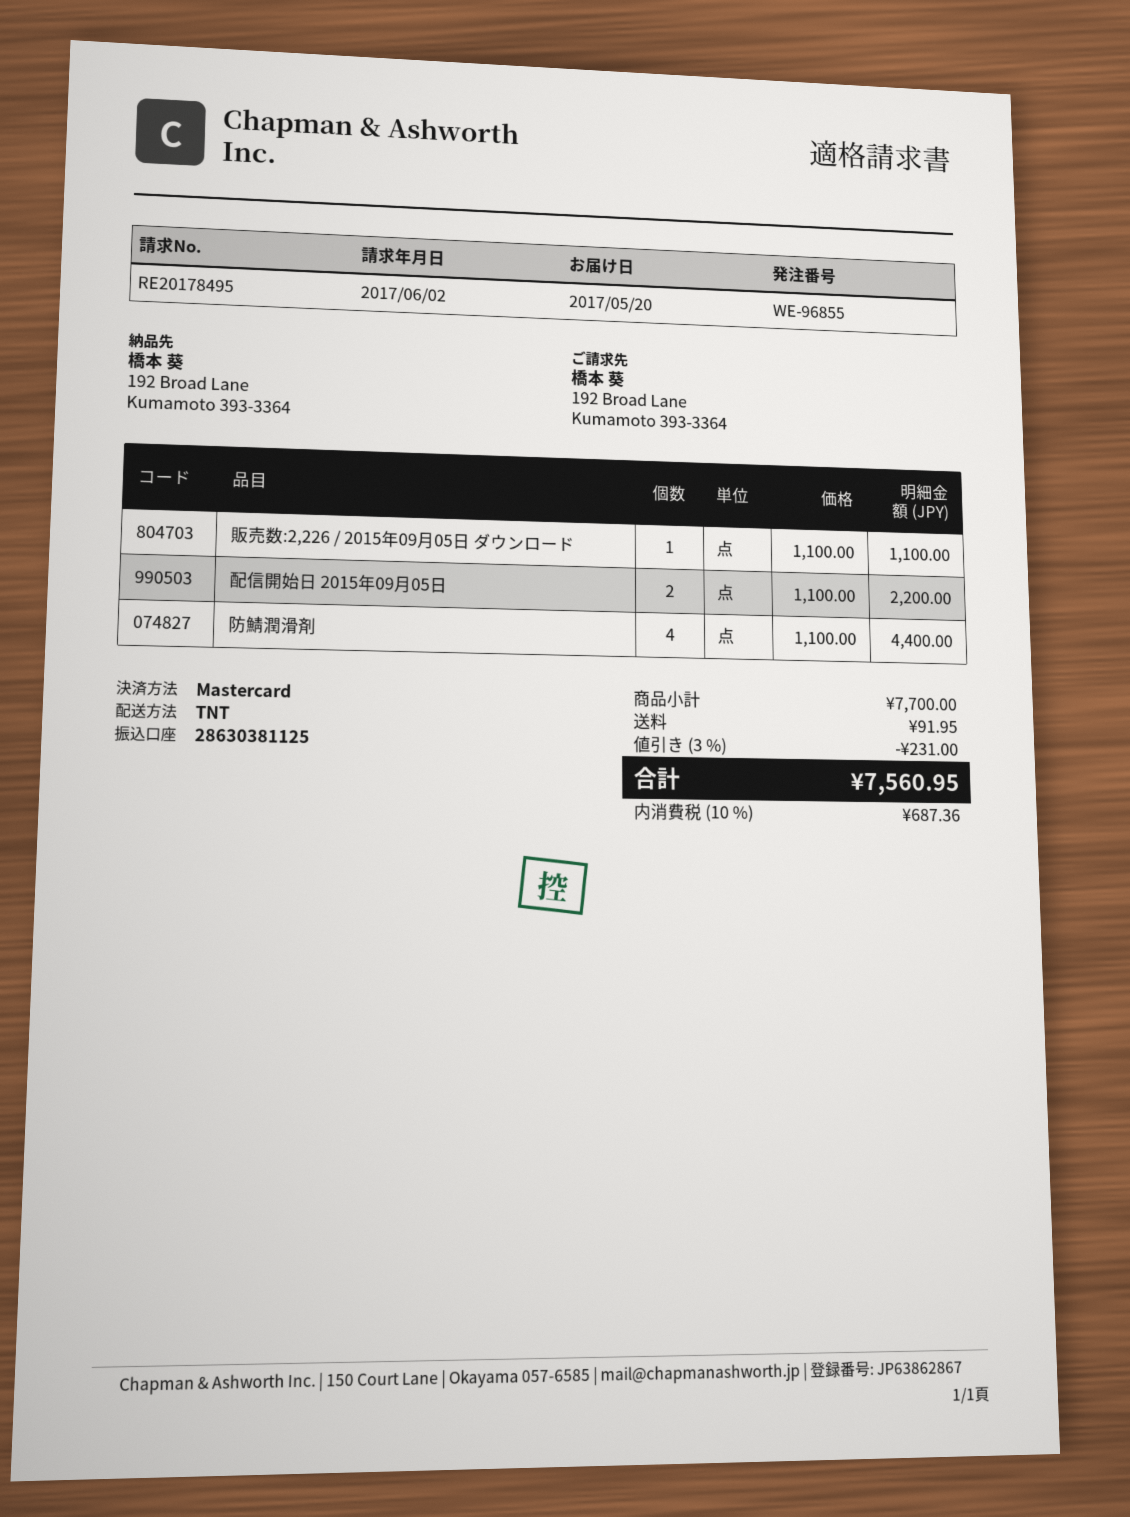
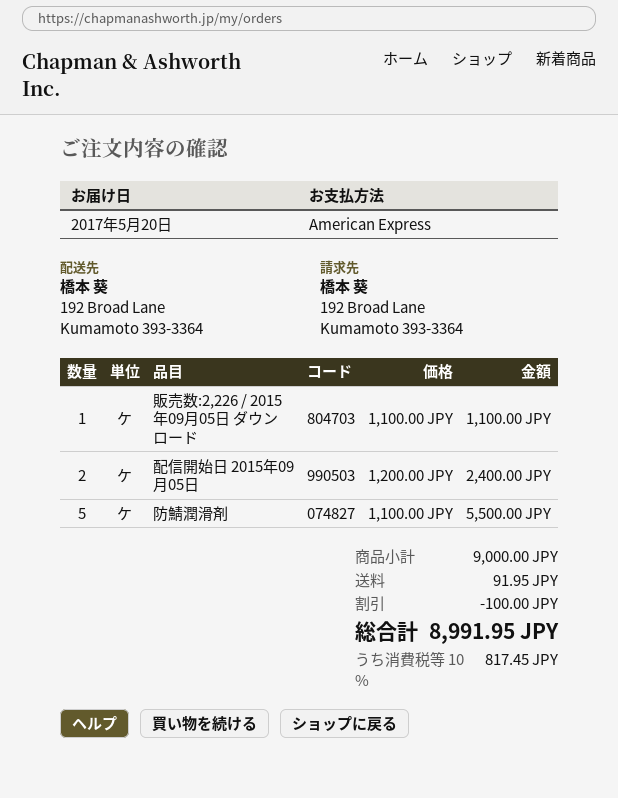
payment method: Mastercard -> American Express
配信開始日 2015年09月05日: 2 x 1100.00 = 2200.00 -> 2 x 1200.00 = 2400.00
防鯖潤滑剤: 4 x 1100.00 = 4400.00 -> 5 x 1100.00 = 5500.00
subtotal: 7700.00 -> 9000.00
discount: 231.00 -> 100.00
tax: 10% = 687.36 -> 10% = 817.45
total: 7560.95 -> 8991.95

